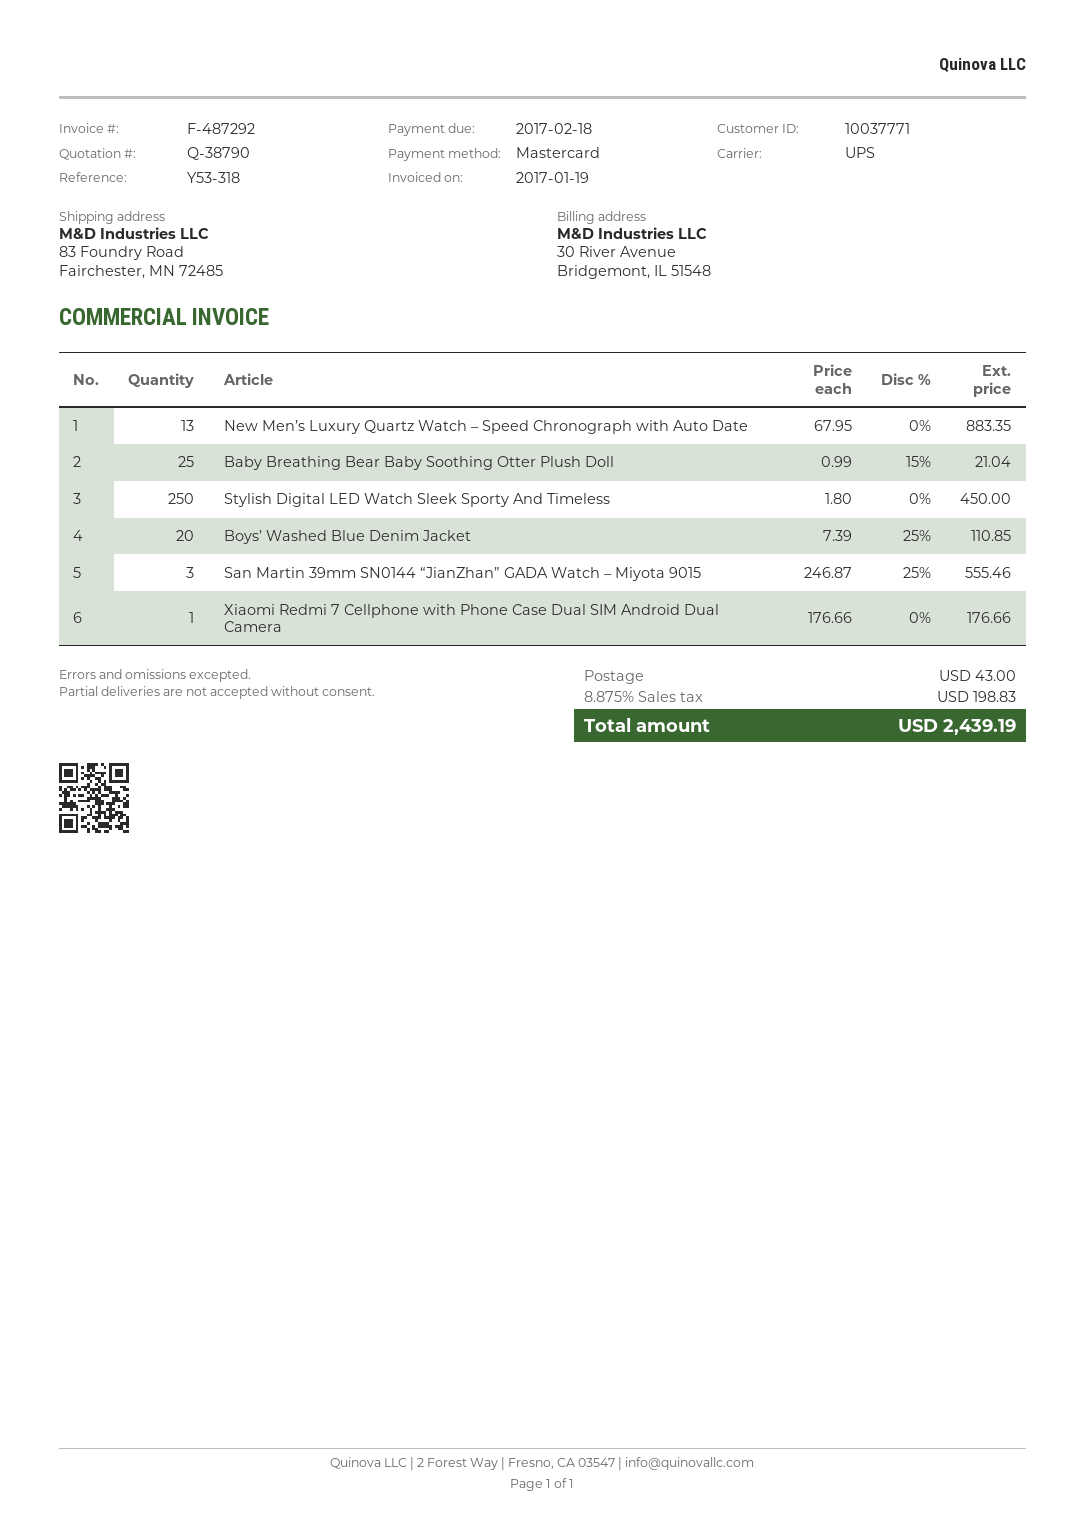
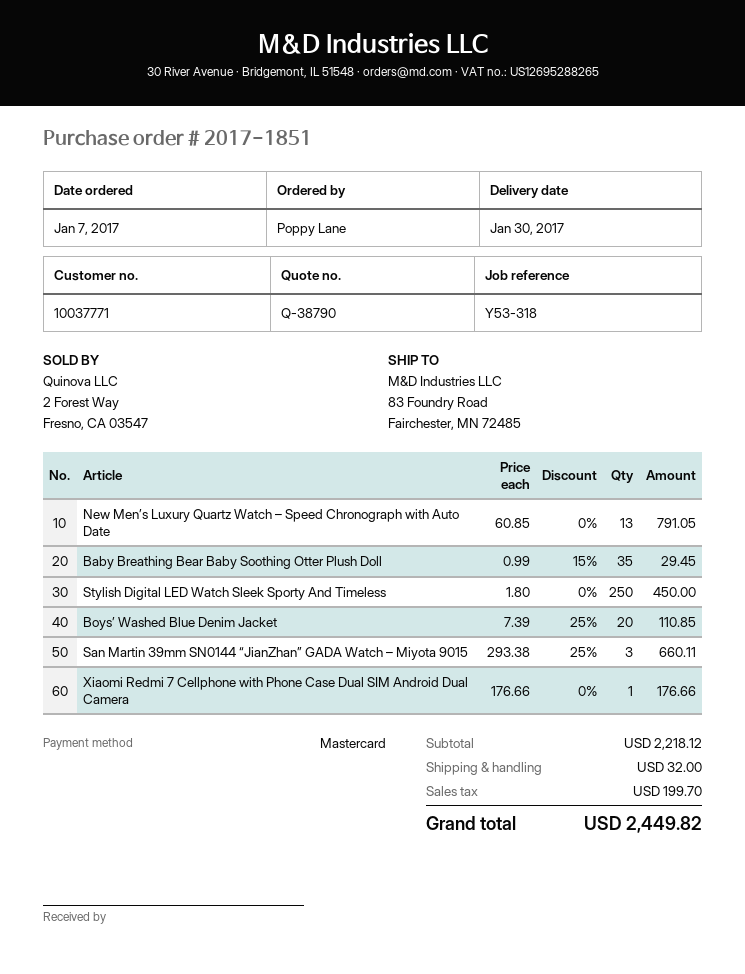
New Men’s Luxury Quartz Watch – Speed Chronograph with Auto Date: 13 x 67.95 = 883.35 -> 13 x 60.85 = 791.05
Baby Breathing Bear Baby Soothing Otter Plush Doll: 25 x 0.99 - 15% = 21.04 -> 35 x 0.99 - 15% = 29.45
San Martin 39mm SN0144 “JianZhan” GADA Watch – Miyota 9015: 3 x 246.87 - 25% = 555.46 -> 3 x 293.38 - 25% = 660.11
shipping: 43.00 -> 32.00
tax: 198.83 -> 199.70
total: 2439.19 -> 2449.82

